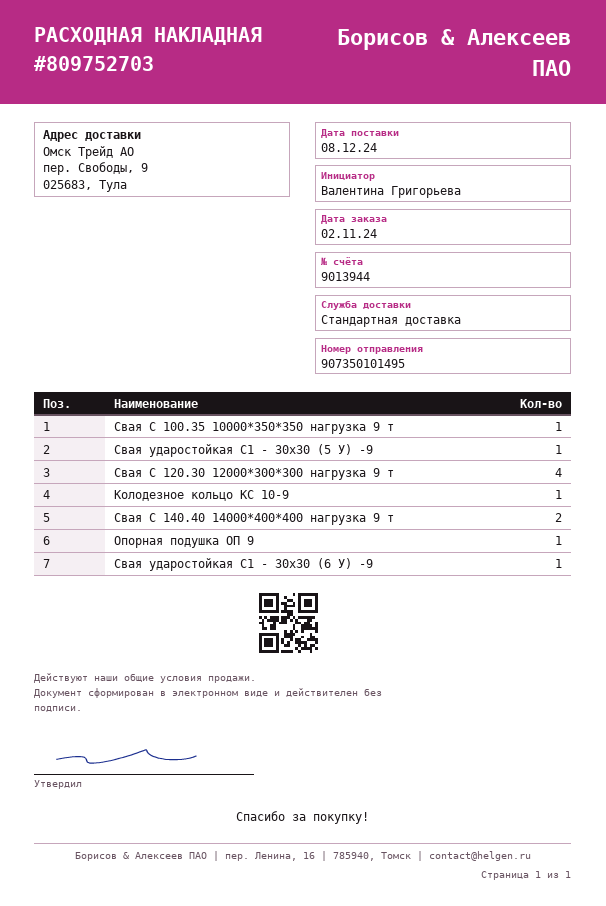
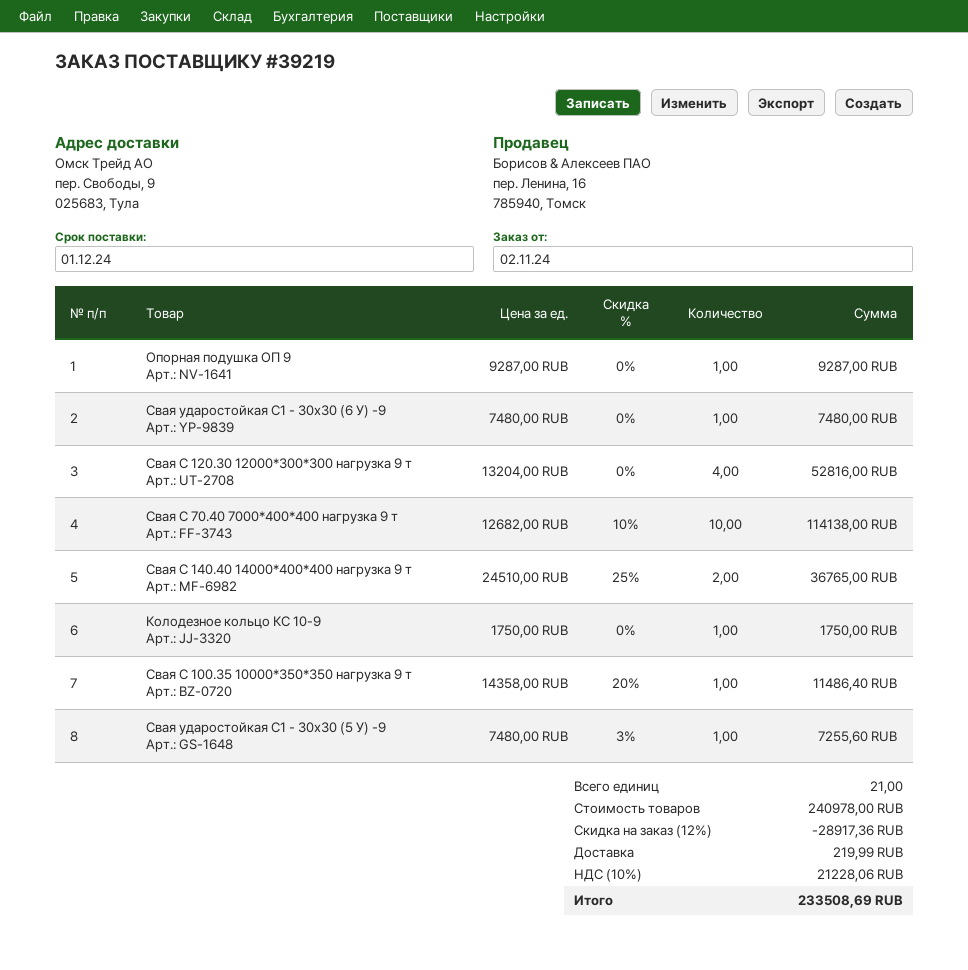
delivery date: 2024-12-08 -> 2024-12-01
Свая С 70.40 7000*400*400 нагрузка 9 т: none -> 10

